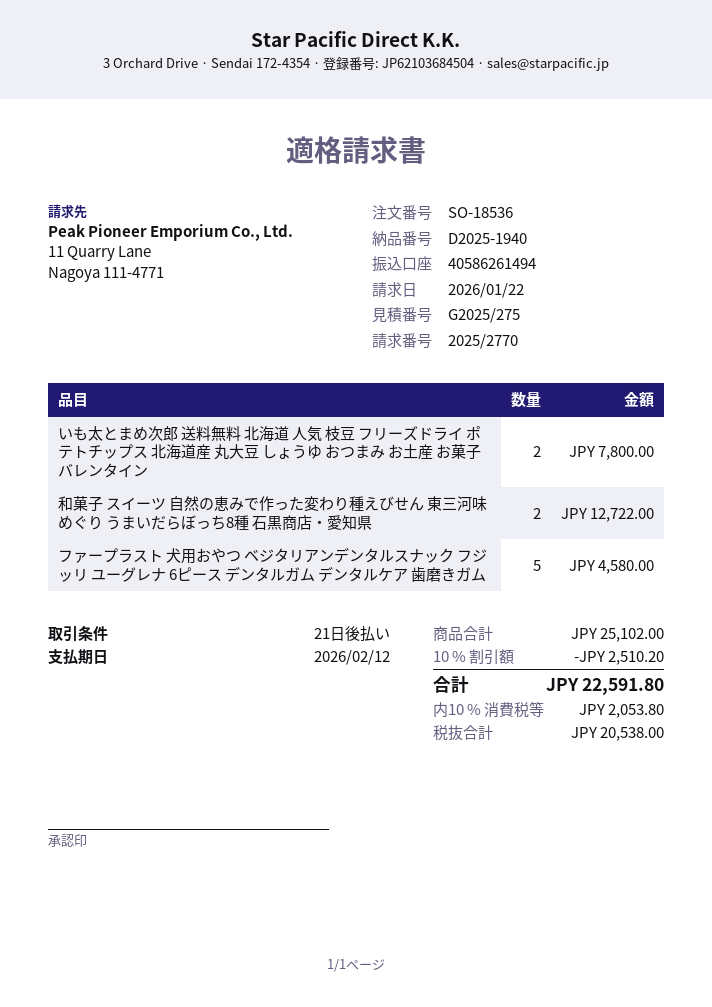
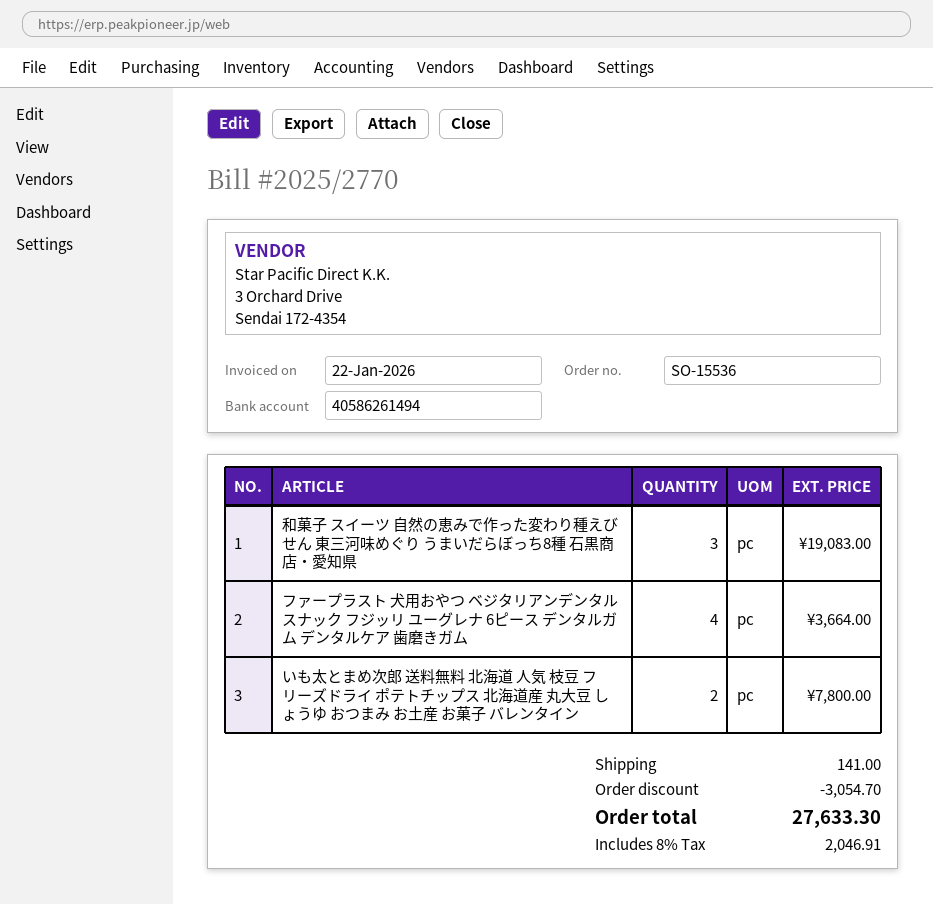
order number: SO-18536 -> SO-15536
和菓子 スイーツ 自然の恵みで作った変わり種えびせん 東三河味めぐり うまいだらぼっち8種 石黒商店・愛知県: 2 for 12722.00 -> 3 for 19083.00
ファープラスト 犬用おやつ ベジタリアンデンタルスナック フジッリ ユーグレナ 6ピース デンタルガム デンタルケア 歯磨きガム: 5 for 4580.00 -> 4 for 3664.00
discount: 2510.20 -> 3054.70
shipping: none -> 141.00
tax: 10% = 2053.80 -> 8% = 2046.91
total: 22591.80 -> 27633.30

